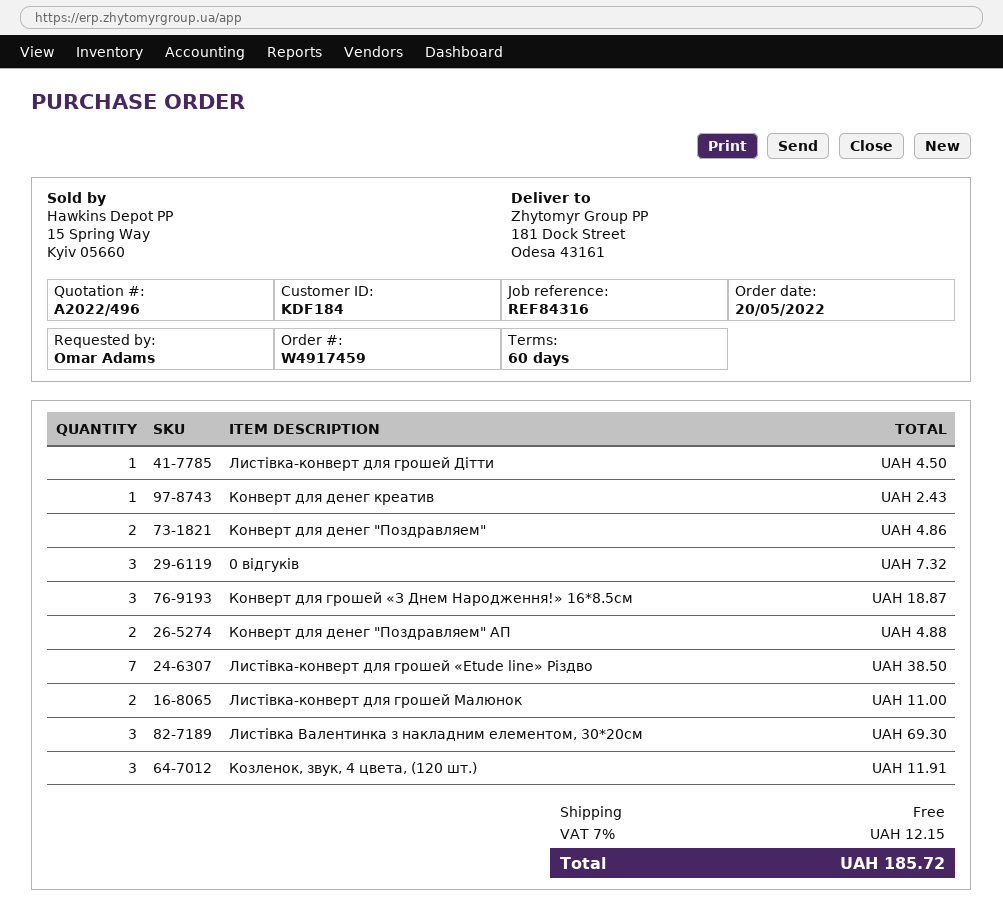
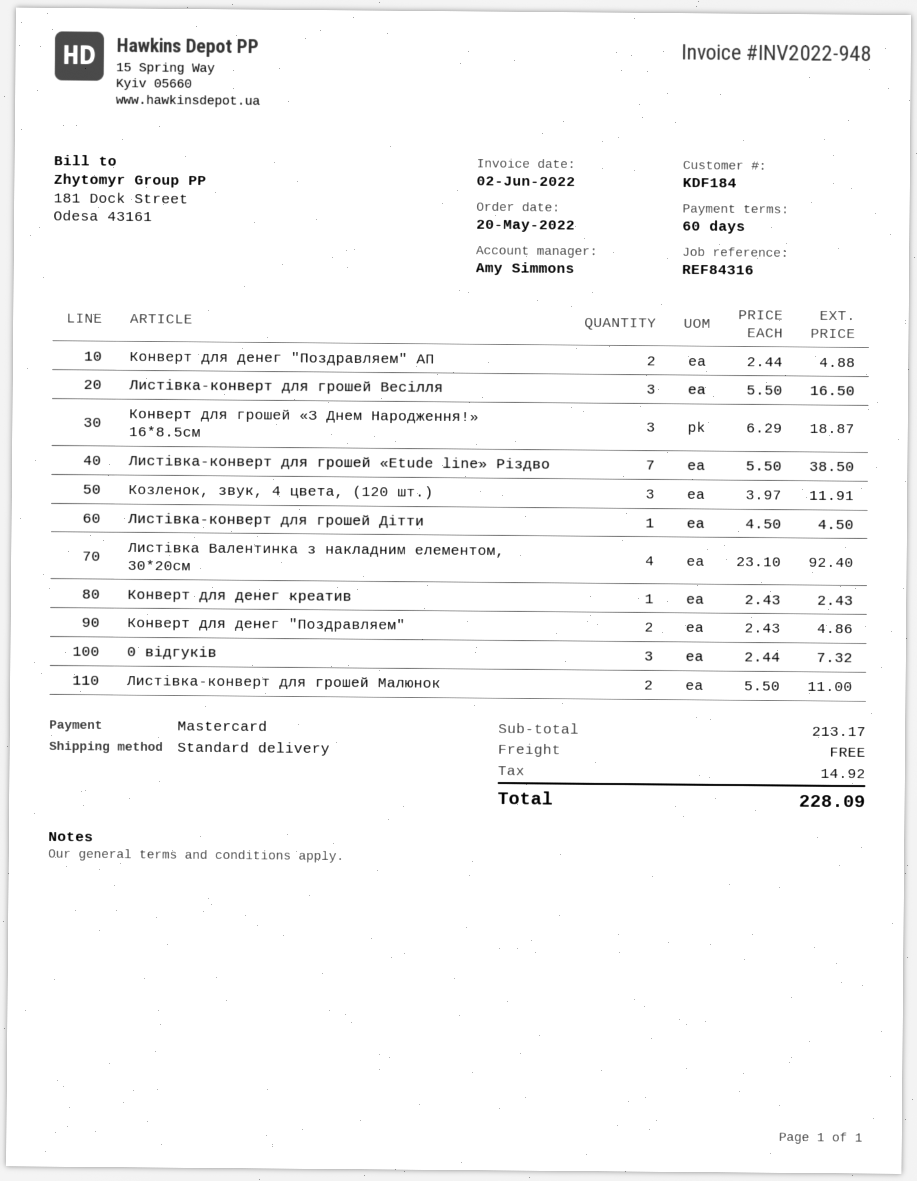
Листівка Валентинка з накладним елементом, 30*20см: 3 for 69.30 -> 4 for 92.40
Листівка-конверт для грошей Весілля: none -> 3 for 16.50
tax: 12.15 -> 14.92
total: 185.72 -> 228.09

